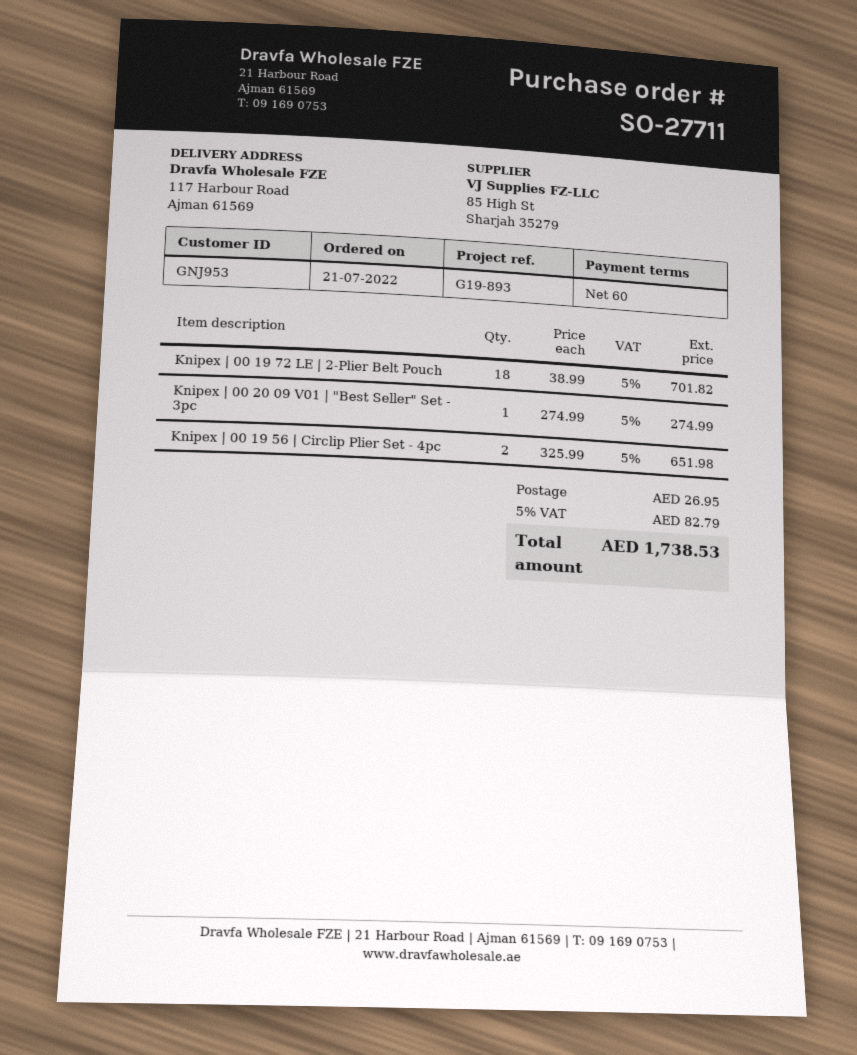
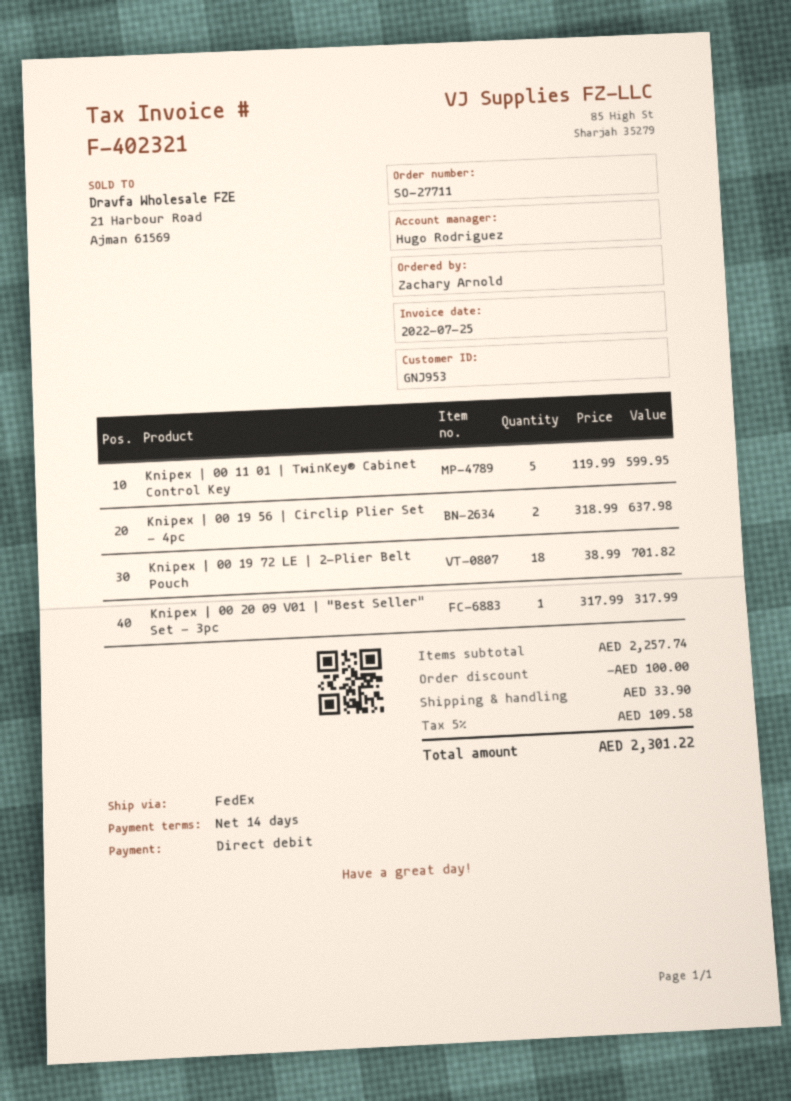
payment terms: 60 days -> 14 days
Knipex | 00 20 09 V01 | "Best Seller" Set - 3pc: 1 x 274.99 = 274.99 -> 1 x 317.99 = 317.99
Knipex | 00 19 56 | Circlip Plier Set - 4pc: 2 x 325.99 = 651.98 -> 2 x 318.99 = 637.98
Knipex | 00 11 01 | TwinKey® Cabinet Control Key: none -> 5 x 119.99 = 599.95
discount: none -> 100.00
shipping: 26.95 -> 33.90
tax: 5% = 82.79 -> 5% = 109.58
total: 1738.53 -> 2301.22

